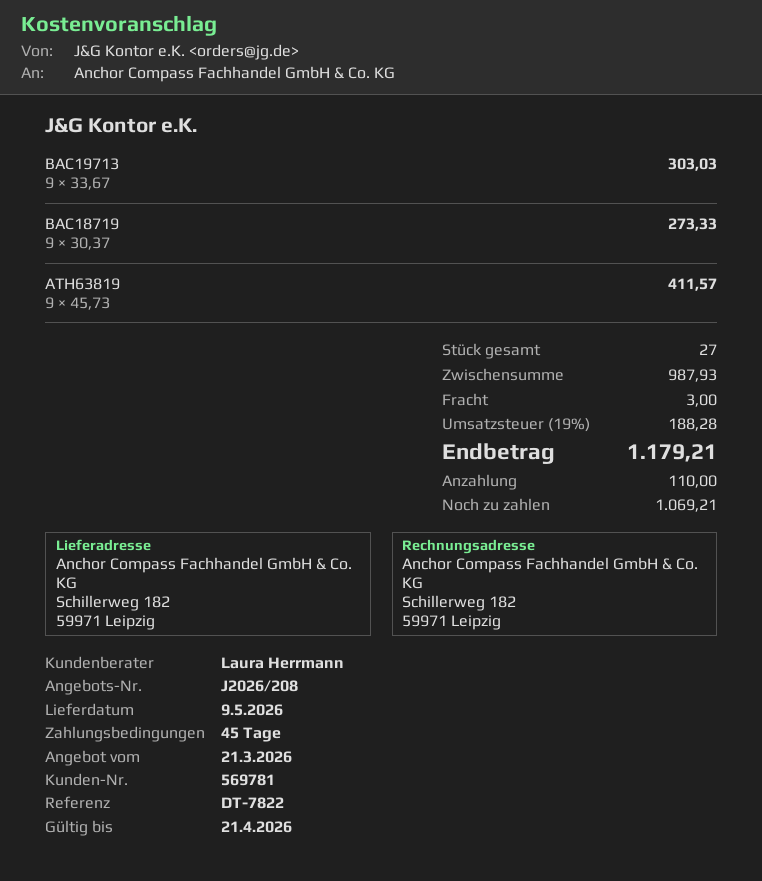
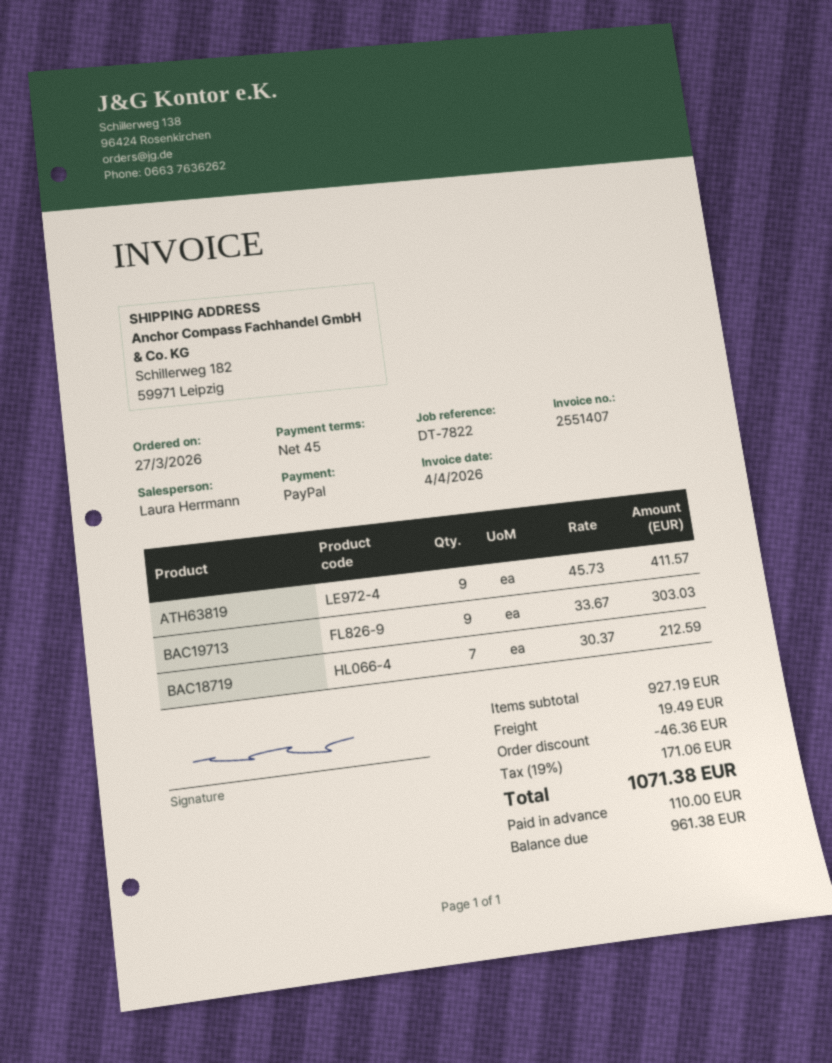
BAC18719: 9 x 30.37 = 273.33 -> 7 x 30.37 = 212.59
subtotal: 987.93 -> 927.19
discount: none -> 46.36
shipping: 3.00 -> 19.49
tax: 19% = 188.28 -> 19% = 171.06
total: 1179.21 -> 1071.38
balance: 1069.21 -> 961.38

